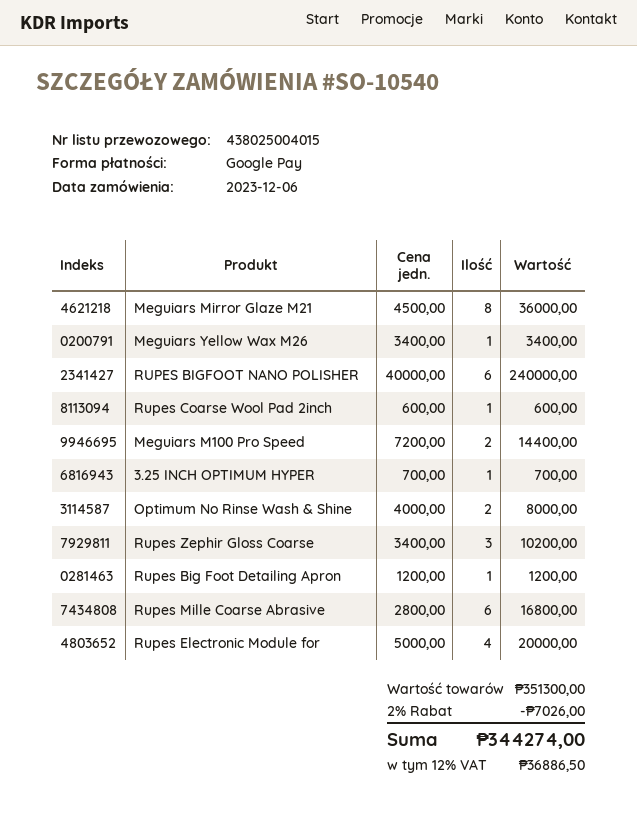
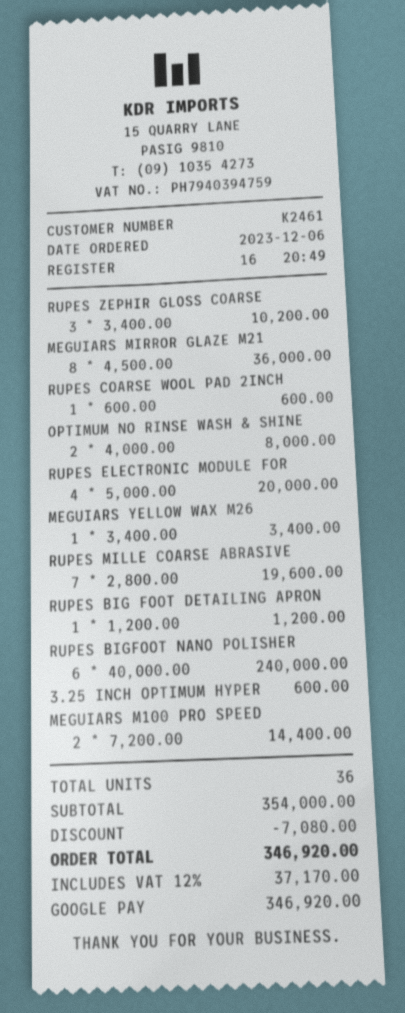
3.25 INCH OPTIMUM HYPER: 1 x 700.00 = 700.00 -> 1 x 600.00 = 600.00
Rupes Mille Coarse Abrasive: 6 x 2800.00 = 16800.00 -> 7 x 2800.00 = 19600.00
subtotal: 351300.00 -> 354000.00
discount: 7026.00 -> 7080.00
tax: 12% = 36886.50 -> 12% = 37170.00
total: 344274.00 -> 346920.00

